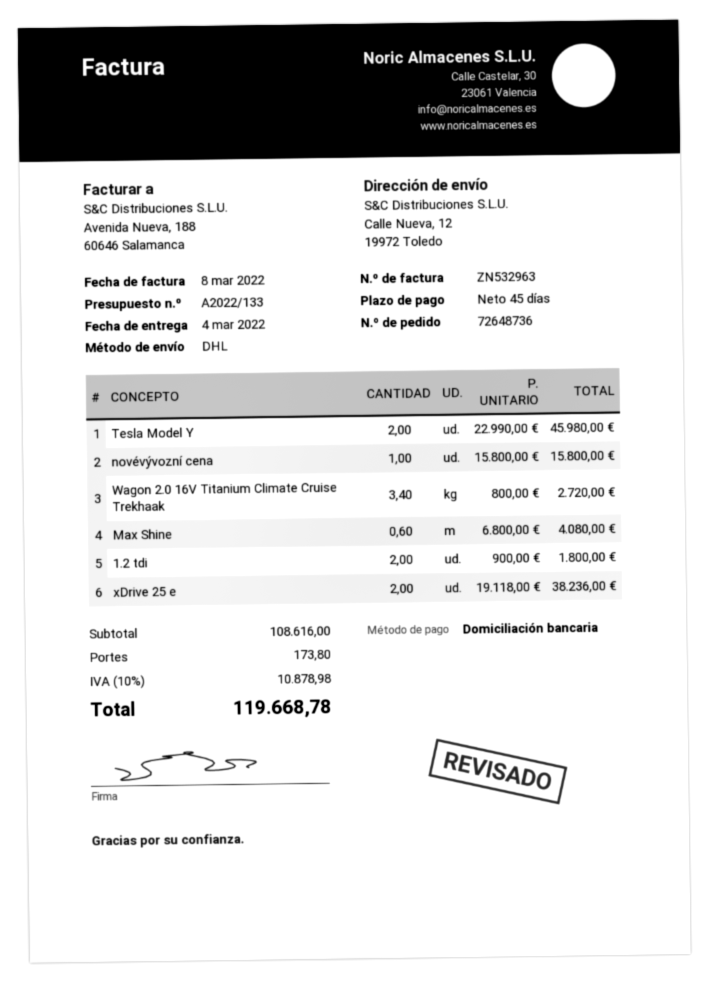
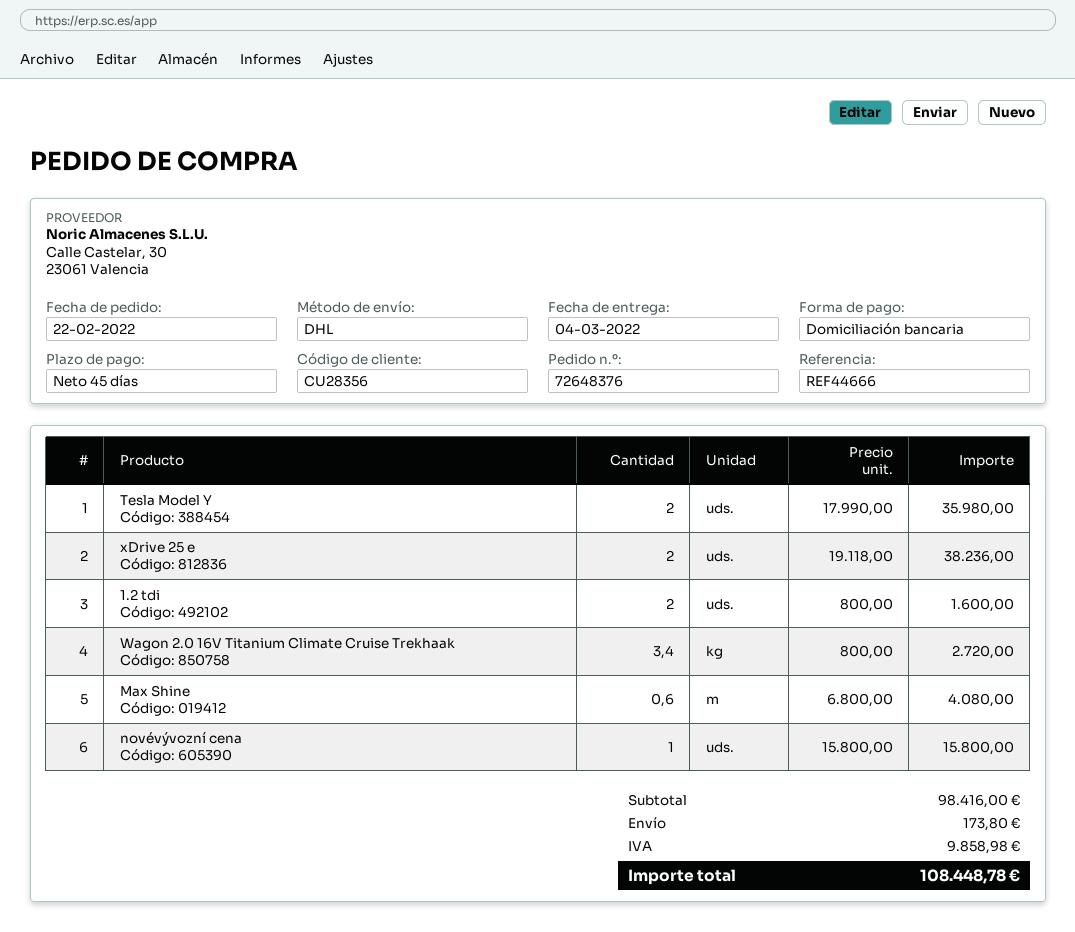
order number: 72648736 -> 72648376
Tesla Model Y: 2 x 22990.00 = 45980.00 -> 2 x 17990.00 = 35980.00
1.2 tdi: 2 x 900.00 = 1800.00 -> 2 x 800.00 = 1600.00
subtotal: 108616.00 -> 98416.00
tax: 10878.98 -> 9858.98
total: 119668.78 -> 108448.78

